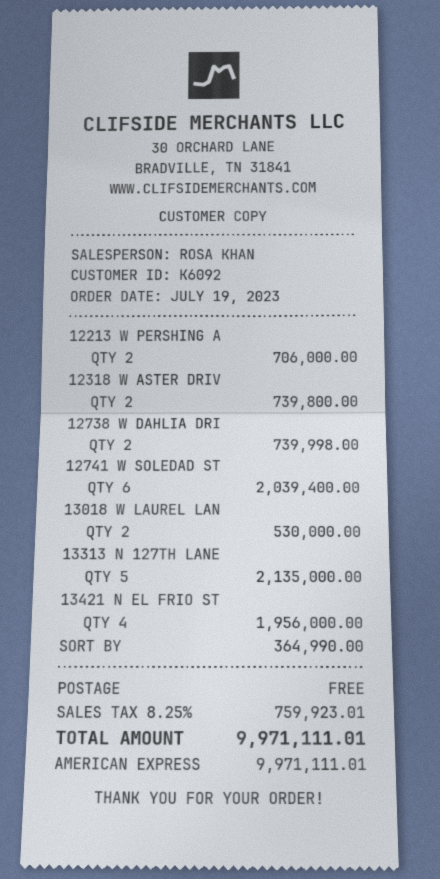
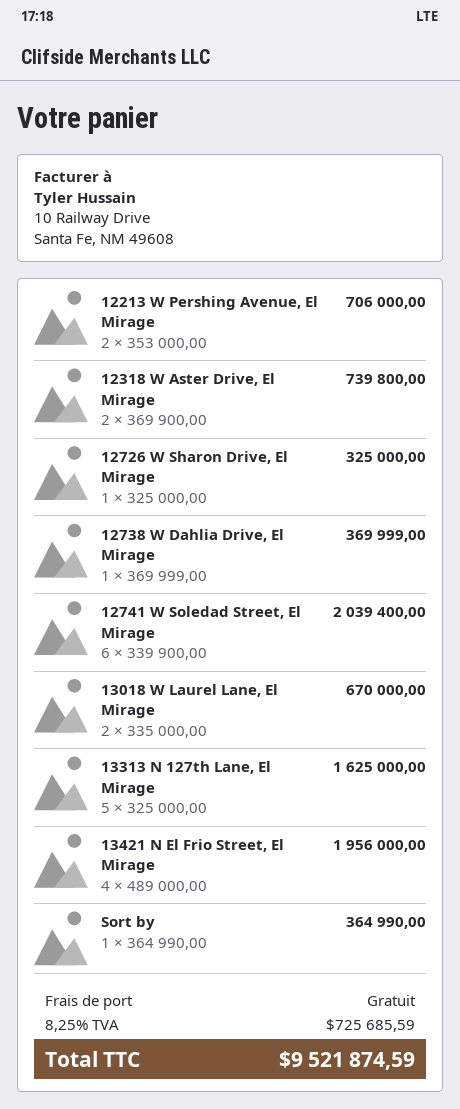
12738 W DAHLIA DRI: 2 for 739998.00 -> 1 for 369999.00
13018 W LAUREL LAN: 2 for 530000.00 -> 2 for 670000.00
13313 N 127TH LANE: 5 for 2135000.00 -> 5 for 1625000.00
12726 W Sharon Drive, El Mirage: none -> 1 for 325000.00
tax: 8.25% = 759923.01 -> 8.25% = 725685.59
total: 9971111.01 -> 9521874.59

